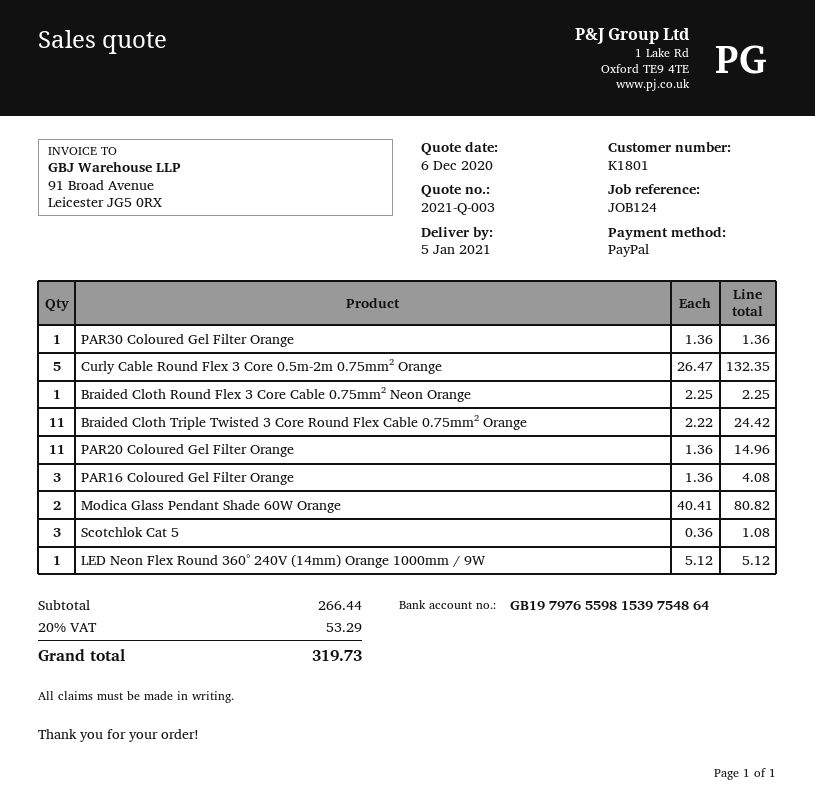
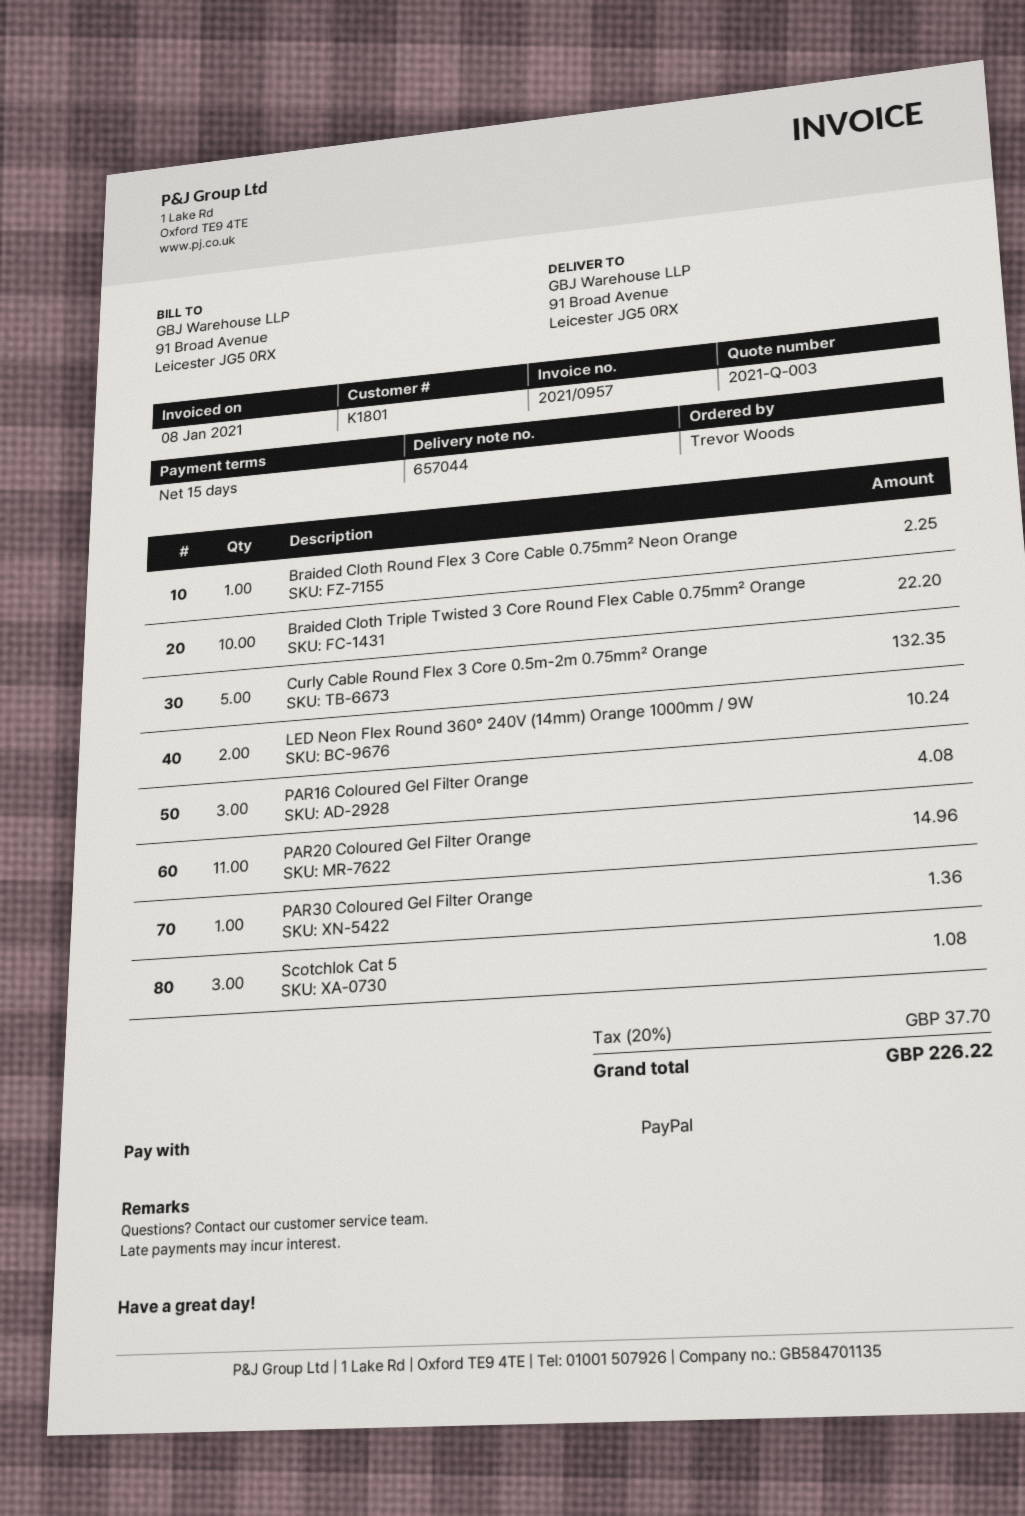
Braided Cloth Triple Twisted 3 Core Round Flex Cable 0.75mm² Orange: 11 for 24.42 -> 10 for 22.20
Modica Glass Pendant Shade 60W Orange: 2 for 80.82 -> none
LED Neon Flex Round 360° 240V (14mm) Orange 1000mm / 9W: 1 for 5.12 -> 2 for 10.24
tax: 20% = 53.29 -> 20% = 37.70
total: 319.73 -> 226.22

